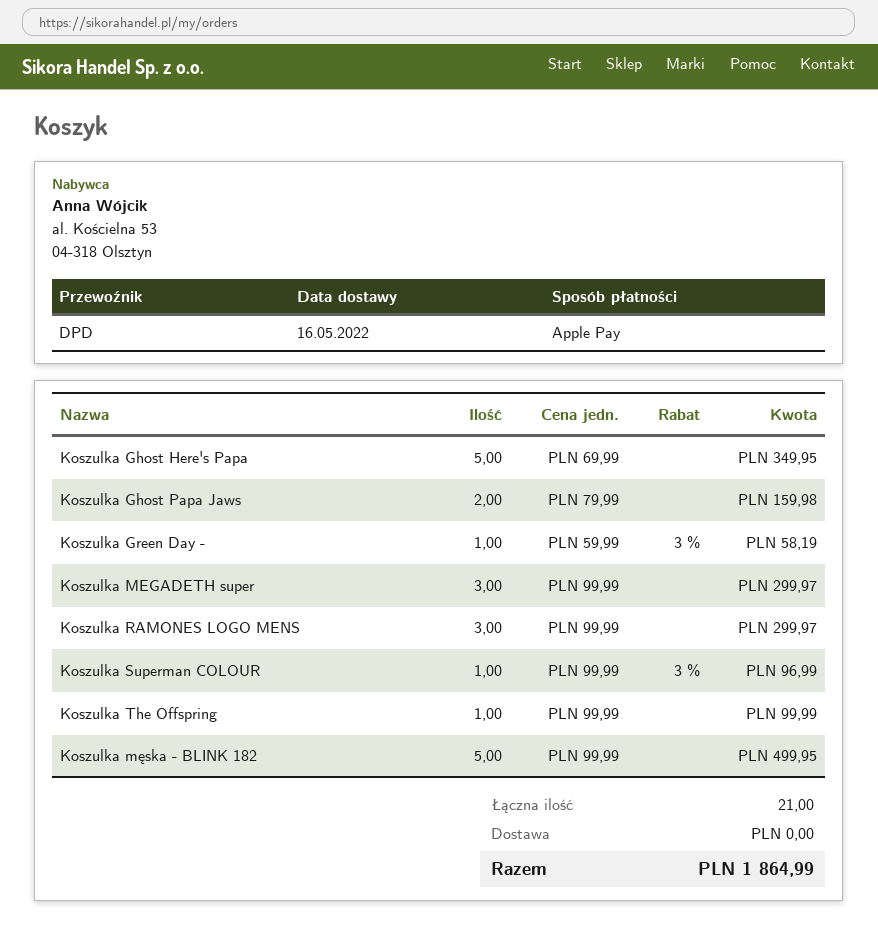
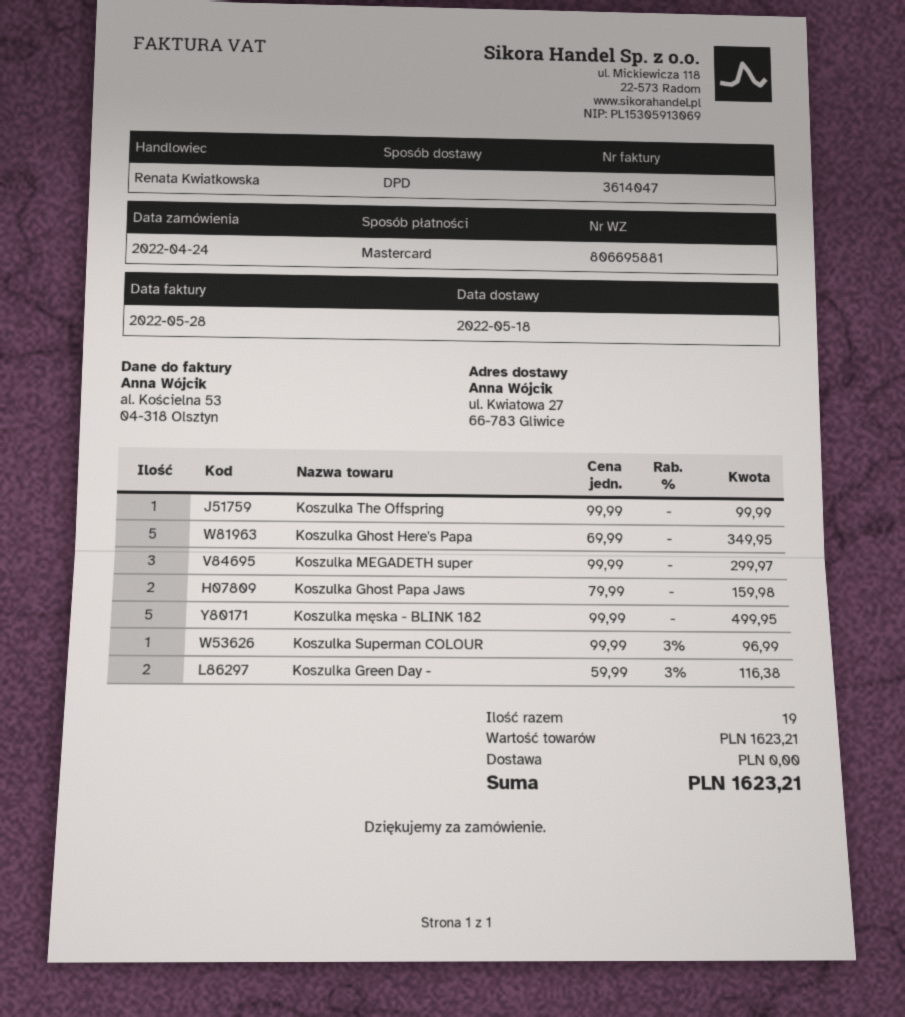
delivery date: 2022-05-16 -> 2022-05-18
payment method: Apple Pay -> Mastercard
Koszulka Green Day -: 1 x 59.99 - 3% = 58.19 -> 2 x 59.99 - 3% = 116.38
Koszulka RAMONES LOGO MENS: 3 x 99.99 = 299.97 -> none
total quantity: 21 -> 19
total: 1864.99 -> 1623.21

